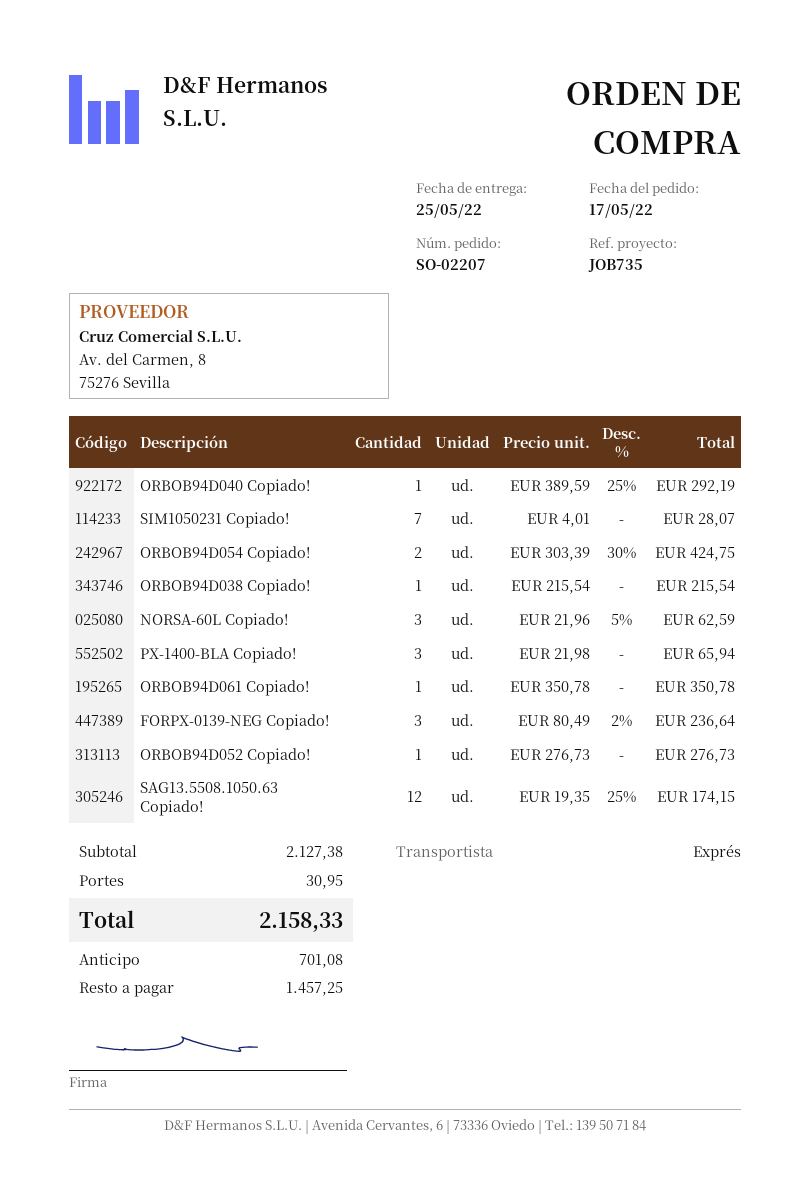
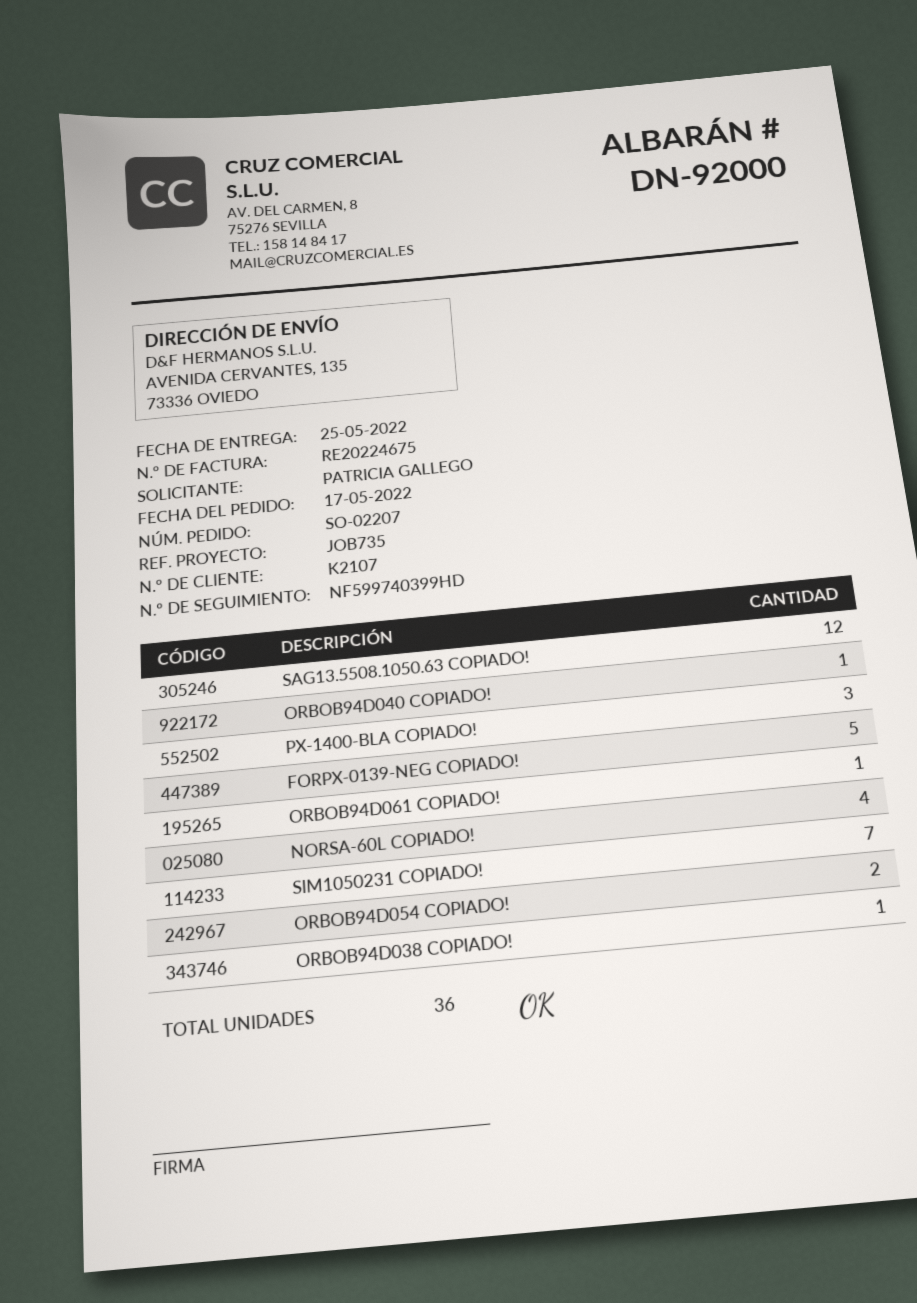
NORSA-60L Copiado!: 3 -> 4
FORPX-0139-NEG Copiado!: 3 -> 5
ORBOB94D052 Copiado!: 1 -> none

